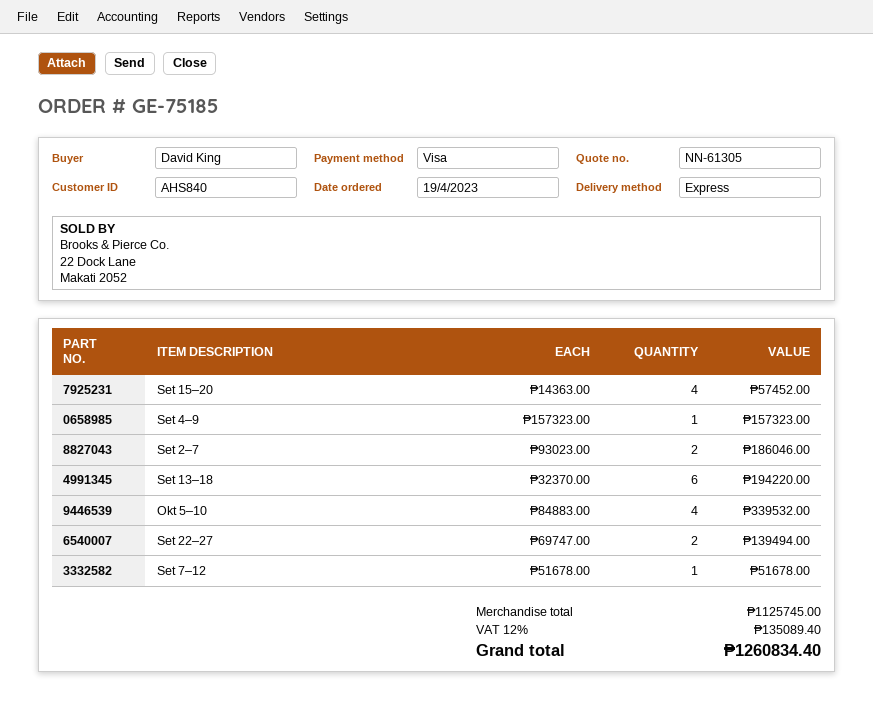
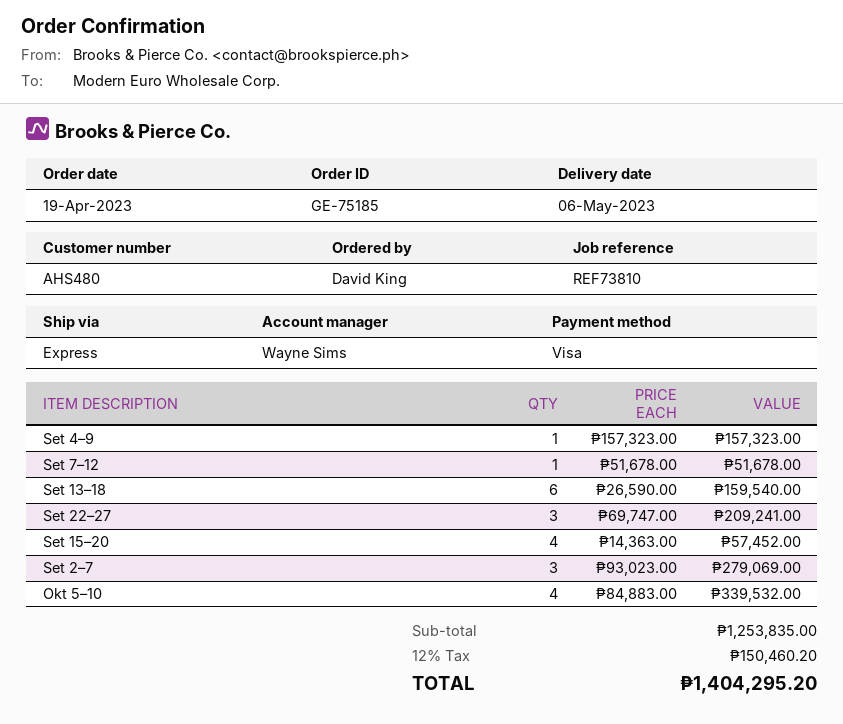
customer number: AHS840 -> AHS480
Set 2–7: 2 x 93023.00 = 186046.00 -> 3 x 93023.00 = 279069.00
Set 13–18: 6 x 32370.00 = 194220.00 -> 6 x 26590.00 = 159540.00
Set 22–27: 2 x 69747.00 = 139494.00 -> 3 x 69747.00 = 209241.00
subtotal: 1125745.00 -> 1253835.00
tax: 12% = 135089.40 -> 12% = 150460.20
total: 1260834.40 -> 1404295.20

